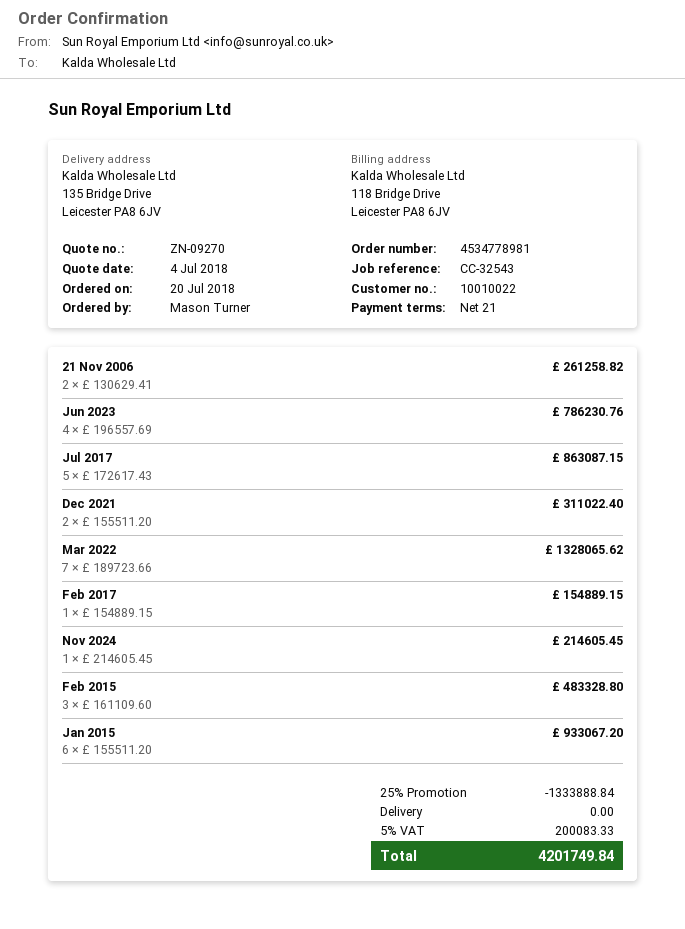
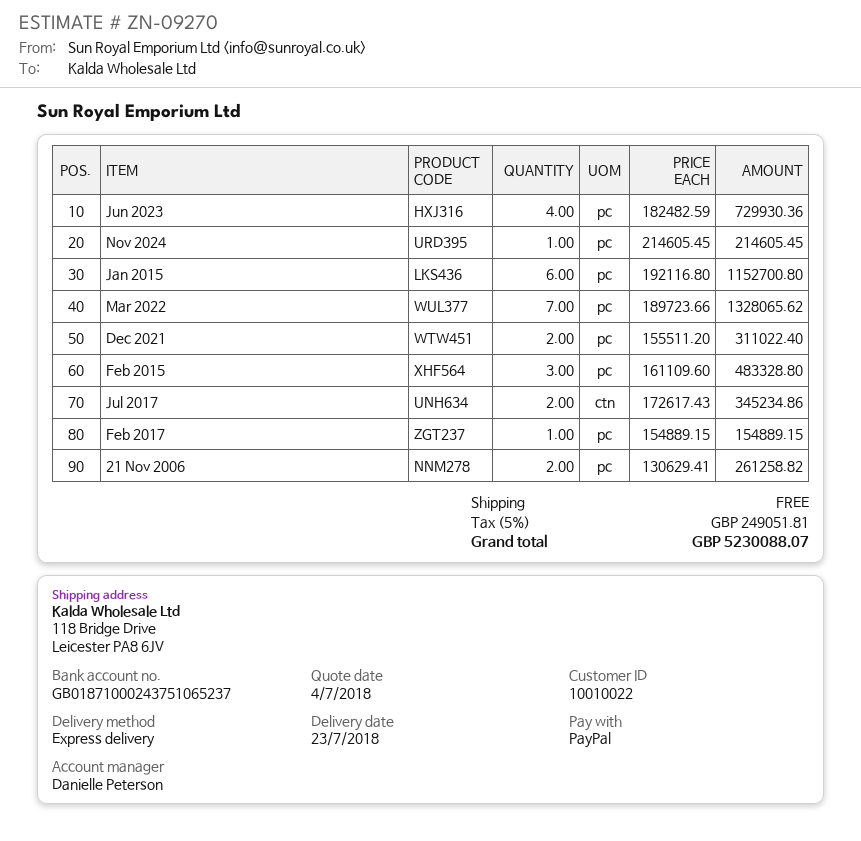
ship to: 135 Bridge Drive, Leicester PA8 6JV -> 118 Bridge Drive, Leicester PA8 6JV
Jun 2023: 4 x 196557.69 = 786230.76 -> 4 x 182482.59 = 729930.36
Jul 2017: 5 x 172617.43 = 863087.15 -> 2 x 172617.43 = 345234.86
Jan 2015: 6 x 155511.20 = 933067.20 -> 6 x 192116.80 = 1152700.80
discount: 25% = 1333888.84 -> none
tax: 5% = 200083.33 -> 5% = 249051.81
total: 4201749.84 -> 5230088.07

